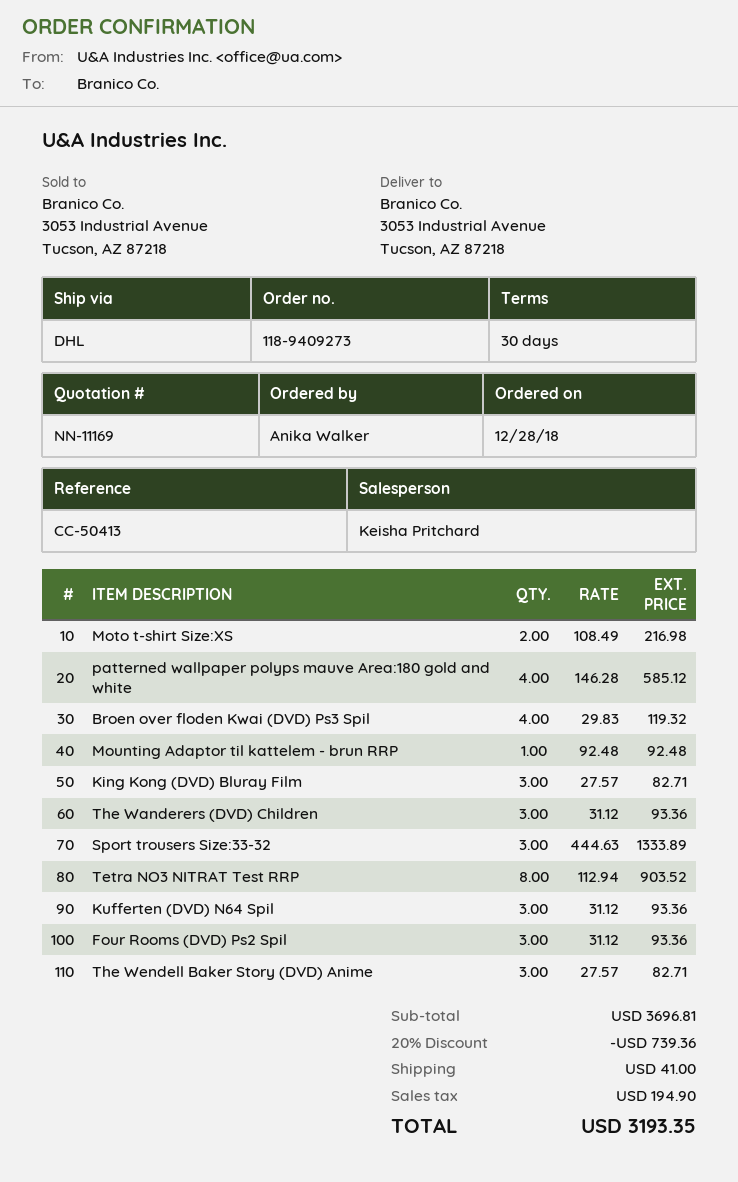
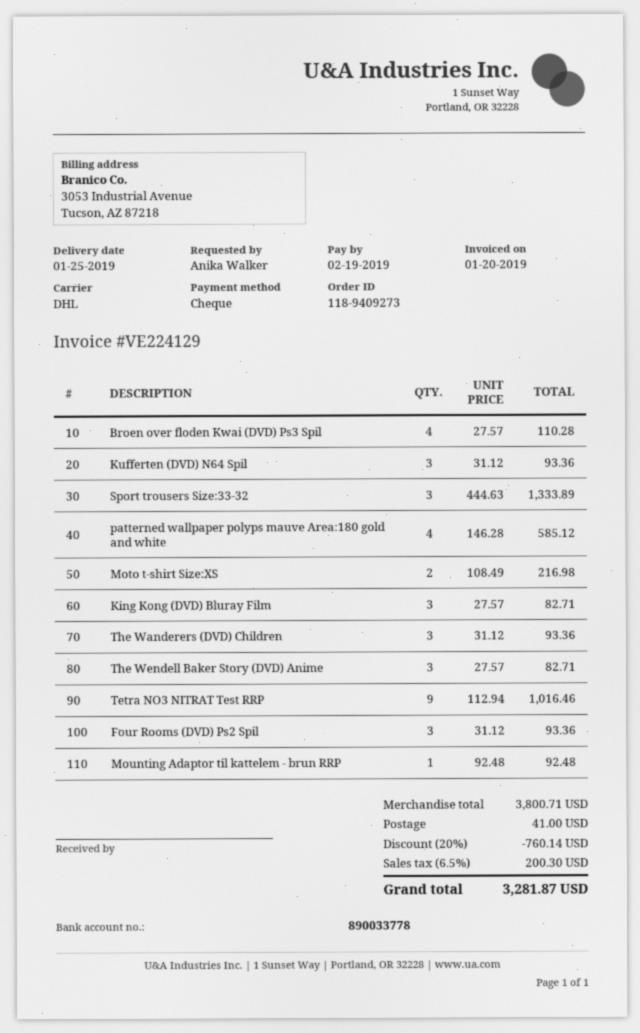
Broen over floden Kwai (DVD) Ps3 Spil: 4 x 29.83 = 119.32 -> 4 x 27.57 = 110.28
Tetra NO3 NITRAT Test RRP: 8 x 112.94 = 903.52 -> 9 x 112.94 = 1016.46
subtotal: 3696.81 -> 3800.71
discount: 20% = 739.36 -> 20% = 760.14
tax: 194.90 -> 200.30
total: 3193.35 -> 3281.87

